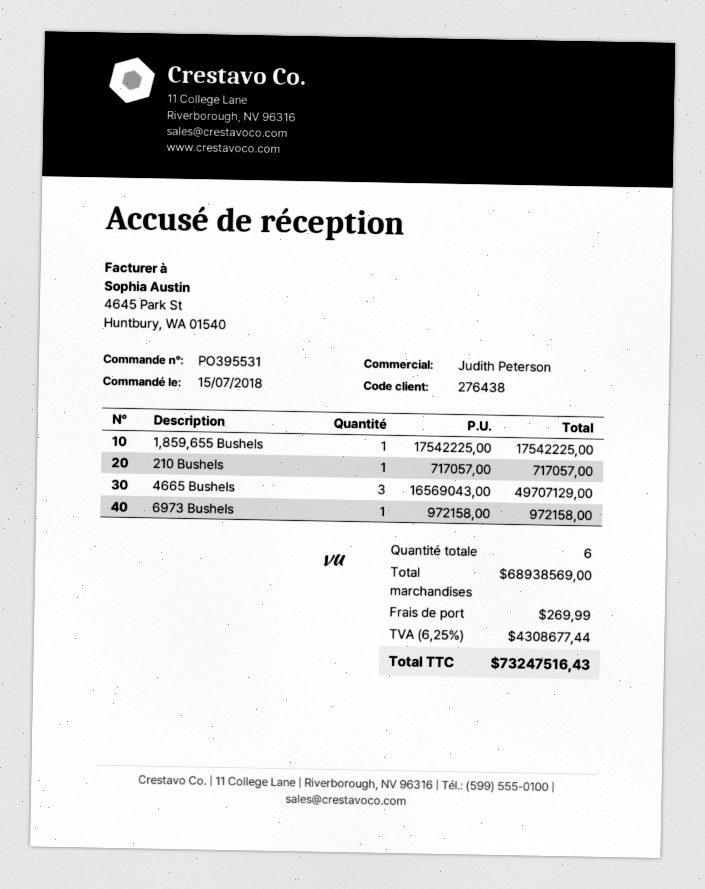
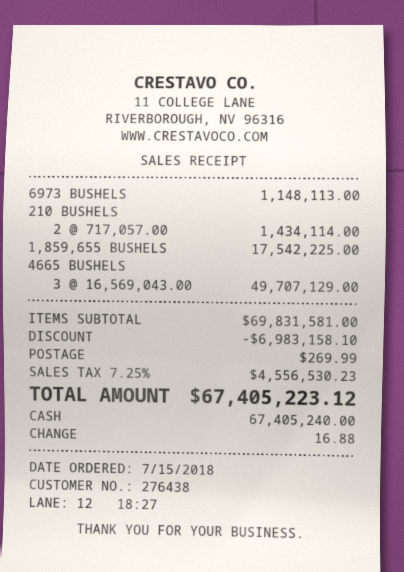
210 Bushels: 1 x 717057.00 = 717057.00 -> 2 x 717057.00 = 1434114.00
6973 Bushels: 1 x 972158.00 = 972158.00 -> 1 x 1148113.00 = 1148113.00
subtotal: 68938569.00 -> 69831581.00
discount: none -> 6983158.10
tax: 6.25% = 4308677.44 -> 7.25% = 4556530.23
total: 73247516.43 -> 67405223.12

